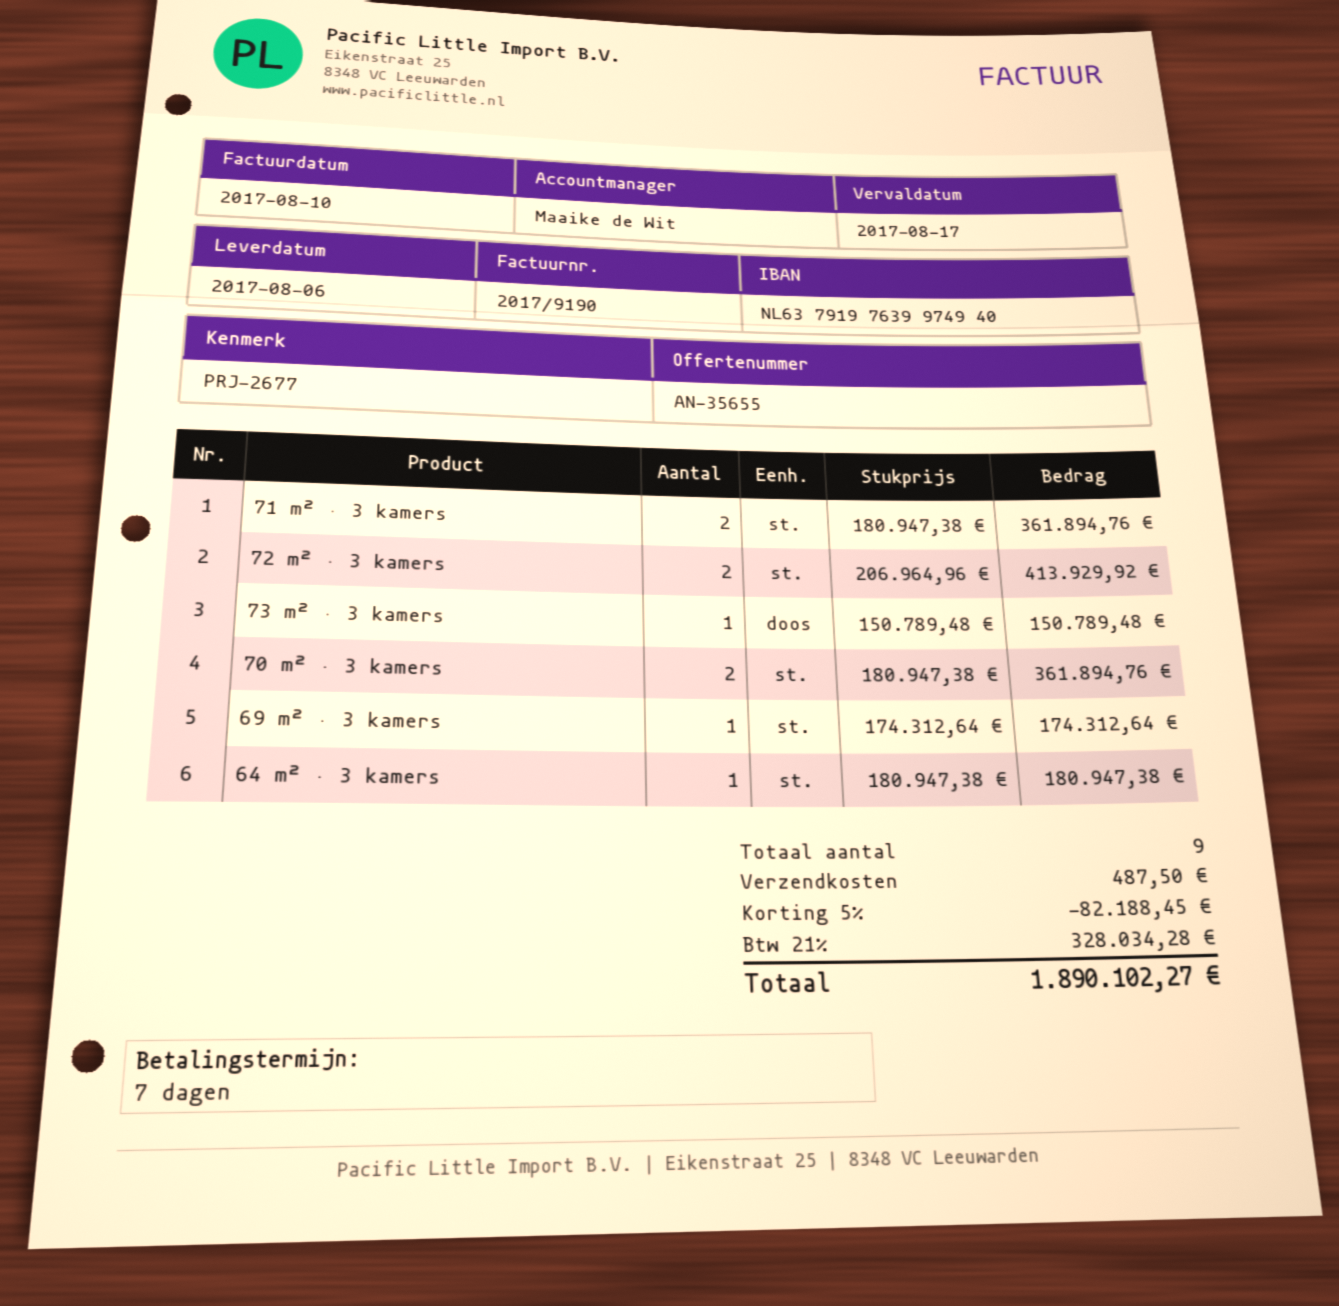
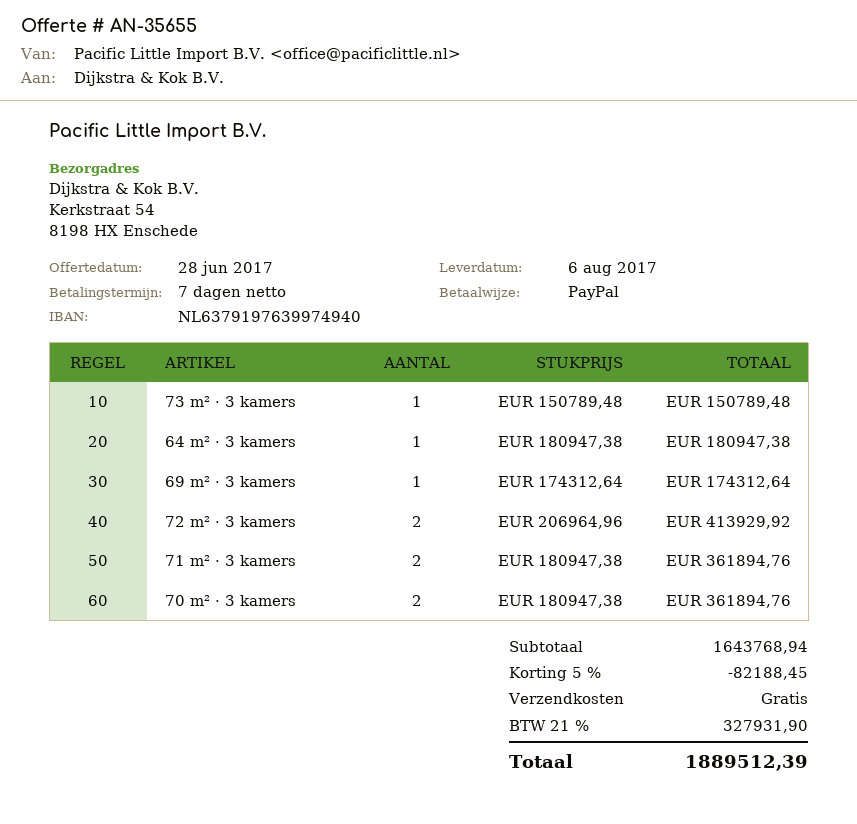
shipping: 487.50 -> 0.00
tax: 21% = 328034.28 -> 21% = 327931.90
total: 1890102.27 -> 1889512.39

